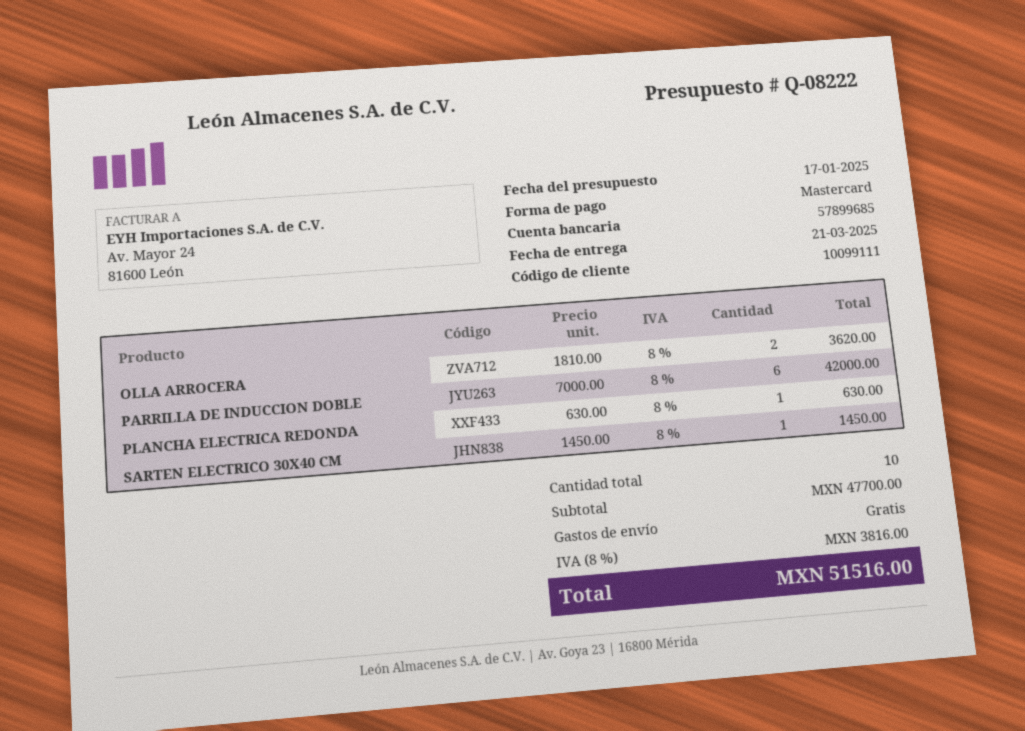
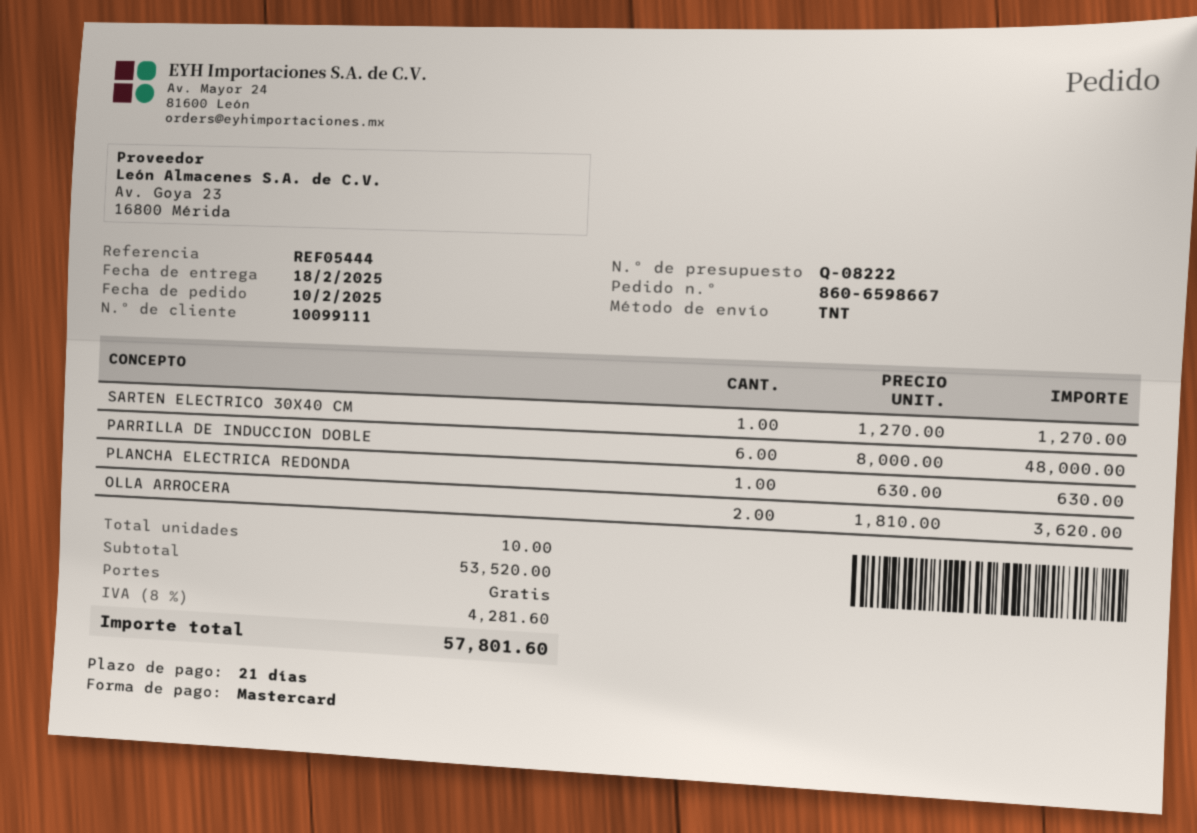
delivery date: 2025-03-21 -> 2025-02-18
PARRILLA DE INDUCCION DOBLE: 6 x 7000.00 = 42000.00 -> 6 x 8000.00 = 48000.00
SARTEN ELECTRICO 30X40 CM: 1 x 1450.00 = 1450.00 -> 1 x 1270.00 = 1270.00
subtotal: 47700.00 -> 53520.00
tax: 8% = 3816.00 -> 8% = 4281.60
total: 51516.00 -> 57801.60

